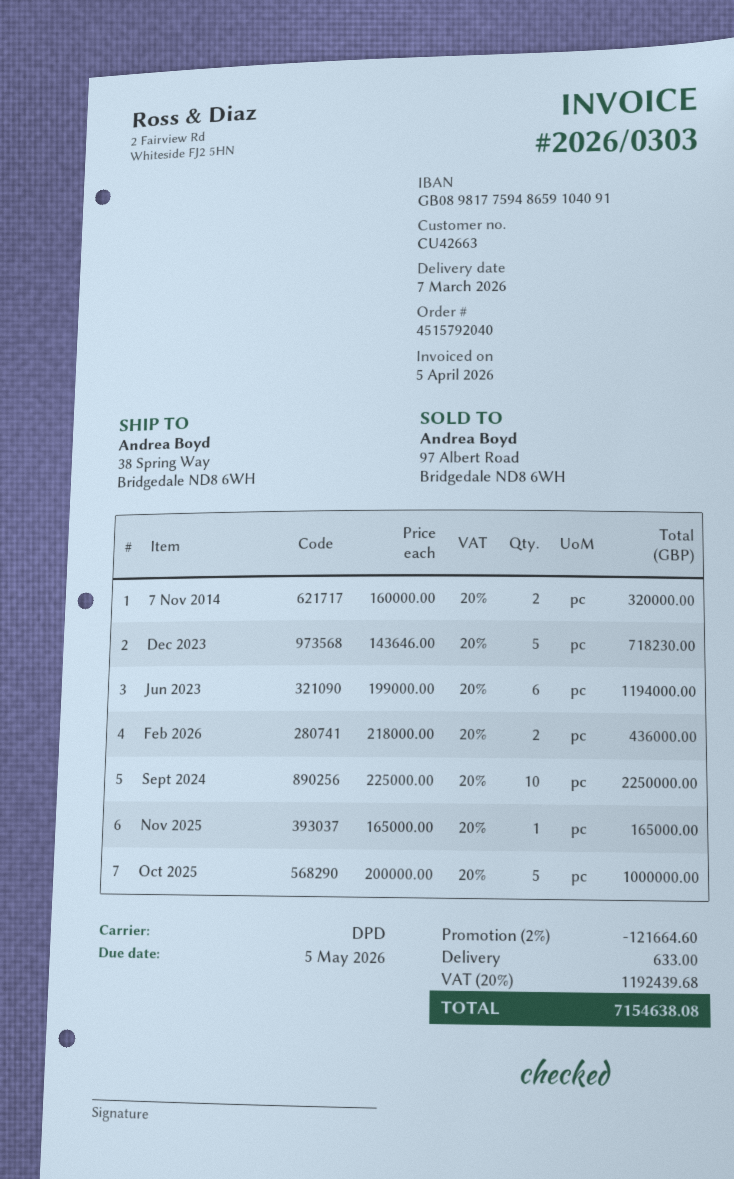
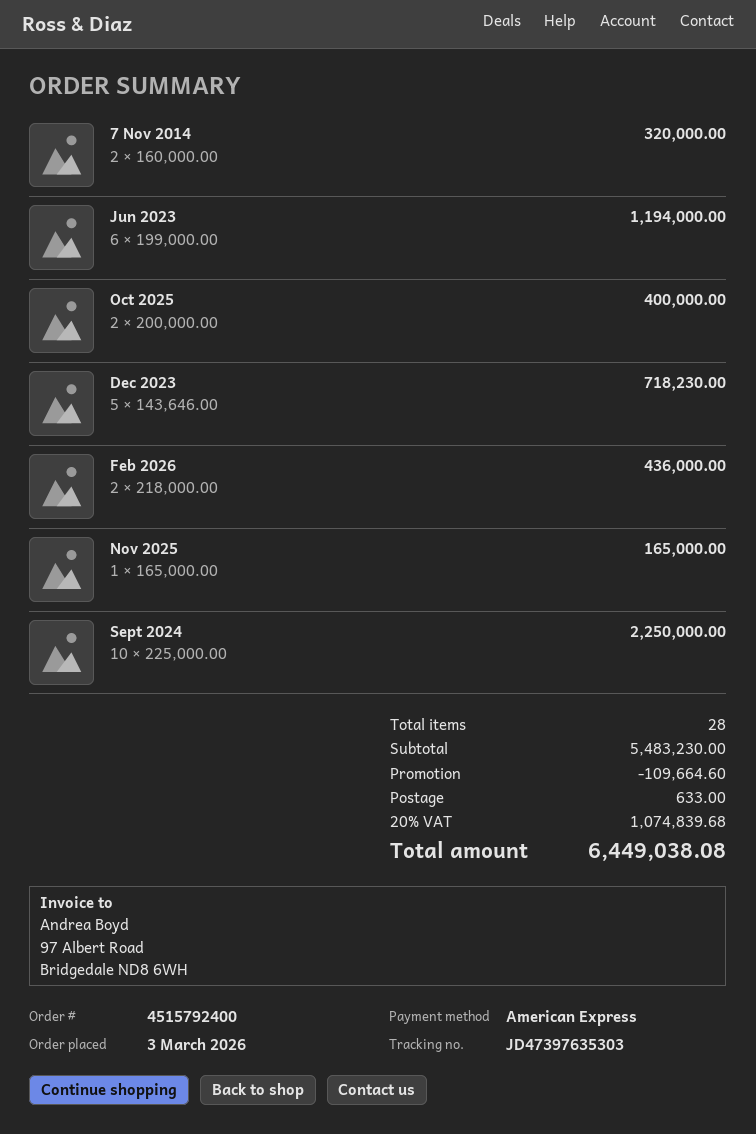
order number: 4515792040 -> 4515792400
Oct 2025: 5 x 200000.00 = 1000000.00 -> 2 x 200000.00 = 400000.00
discount: 121664.60 -> 109664.60
tax: 20% = 1192439.68 -> 20% = 1074839.68
total: 7154638.08 -> 6449038.08

